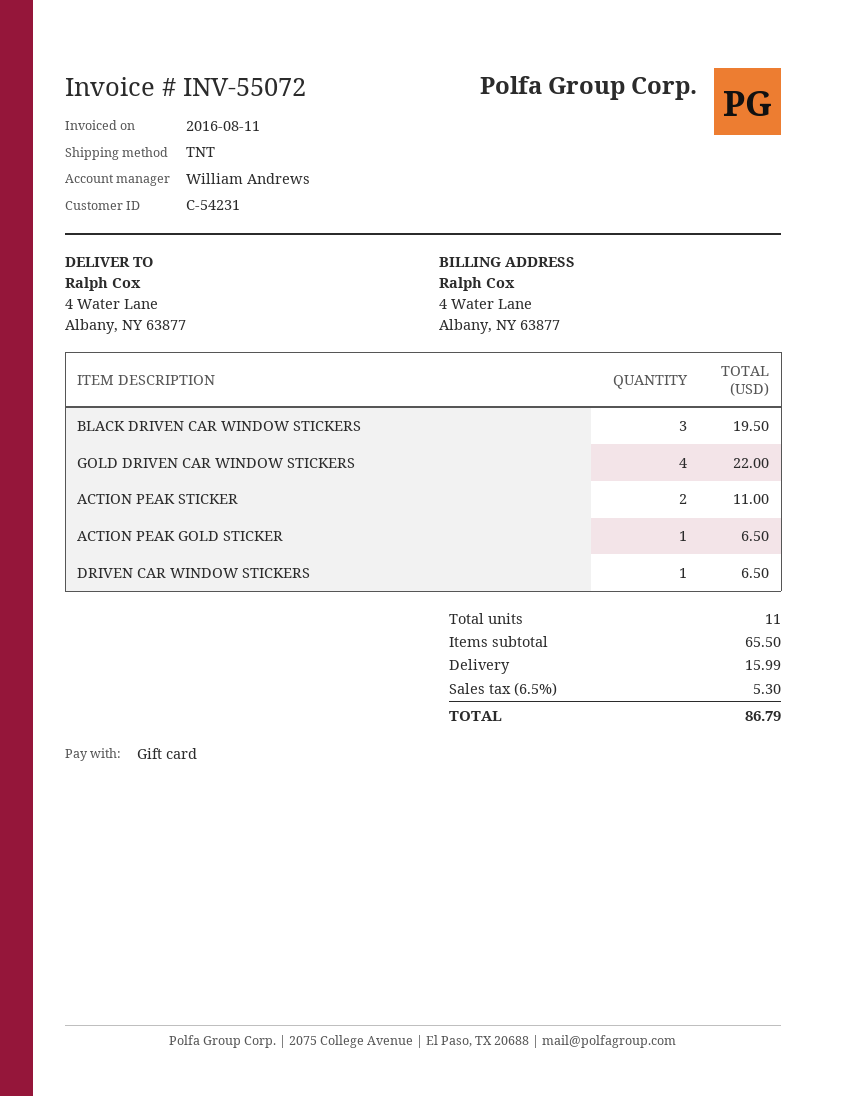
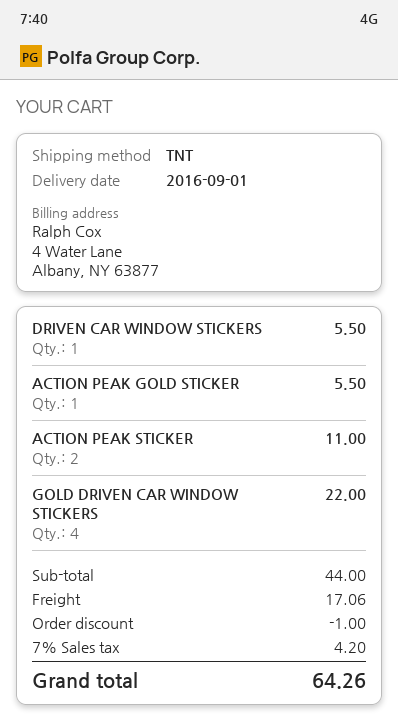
BLACK DRIVEN CAR WINDOW STICKERS: 3 for 19.50 -> none
ACTION PEAK GOLD STICKER: 1 for 6.50 -> 1 for 5.50
DRIVEN CAR WINDOW STICKERS: 1 for 6.50 -> 1 for 5.50
subtotal: 65.50 -> 44.00
discount: none -> 1.00
shipping: 15.99 -> 17.06
tax: 6.5% = 5.30 -> 7% = 4.20
total: 86.79 -> 64.26

